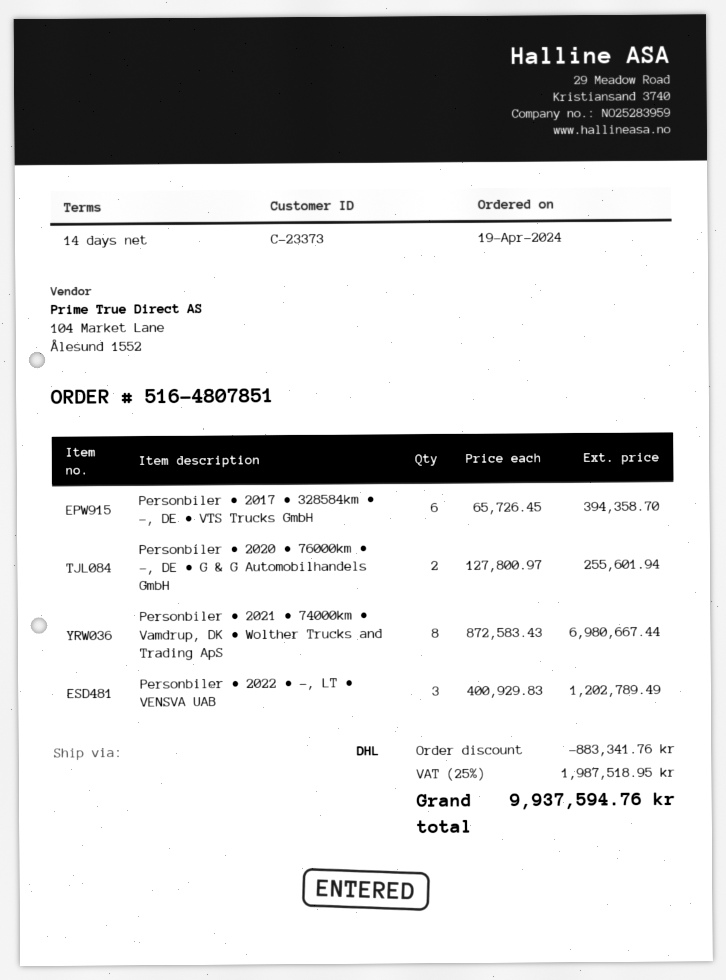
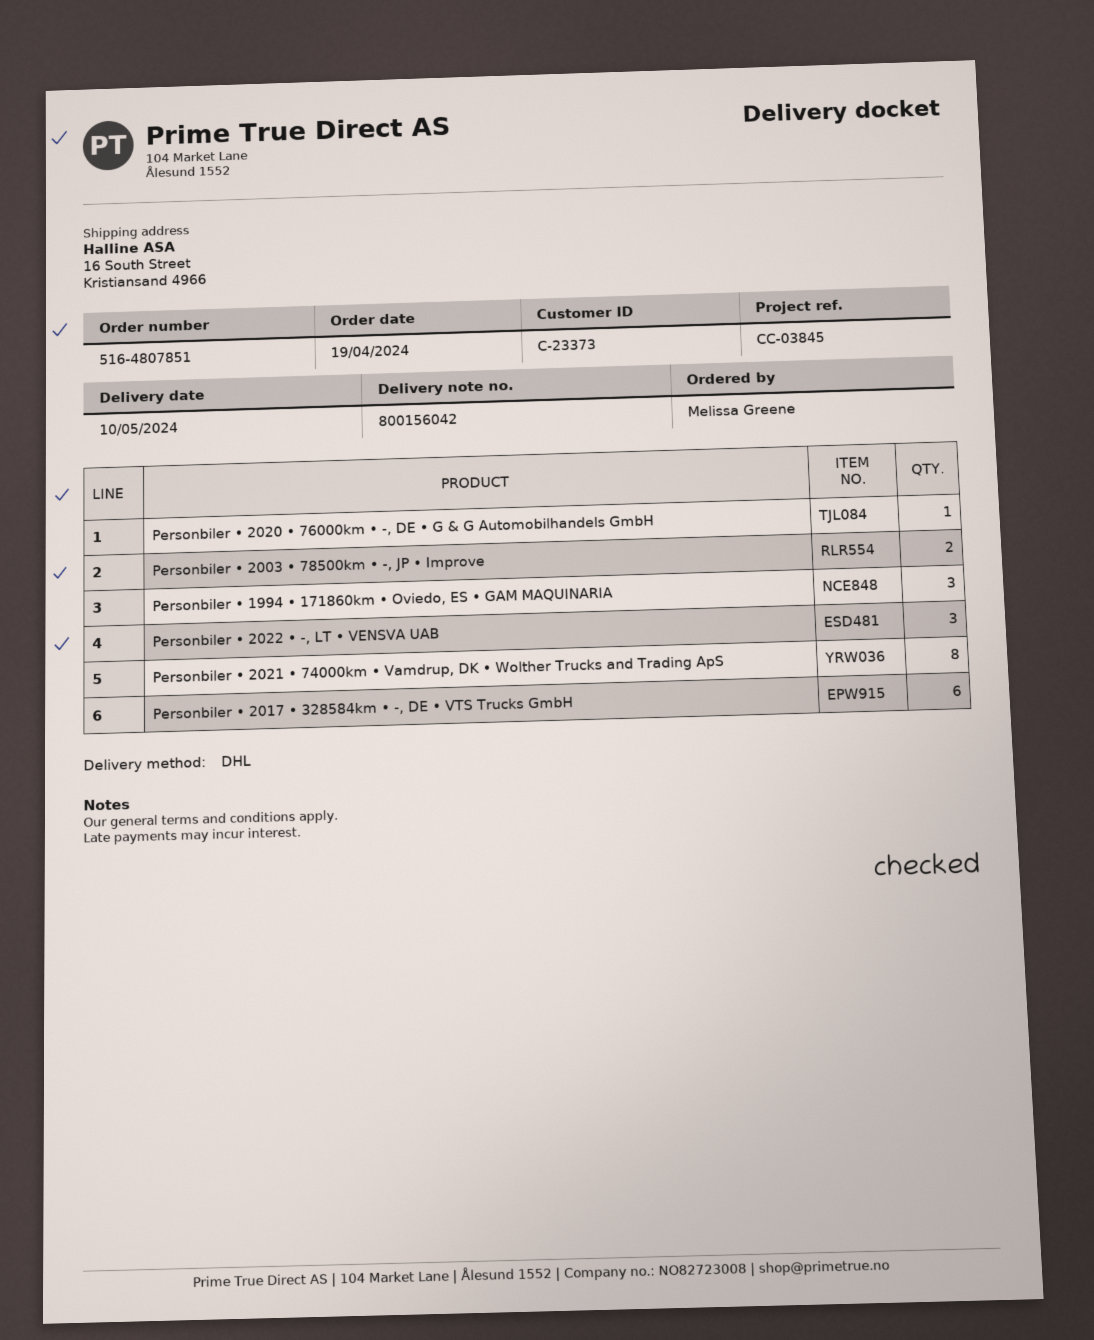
Personbiler • 2020 • 76000km • -, DE • G & G Automobilhandels GmbH: 2 -> 1
Personbiler • 2003 • 78500km • -, JP • Improve: none -> 2
Personbiler • 1994 • 171860km • Oviedo, ES • GAM MAQUINARIA: none -> 3

